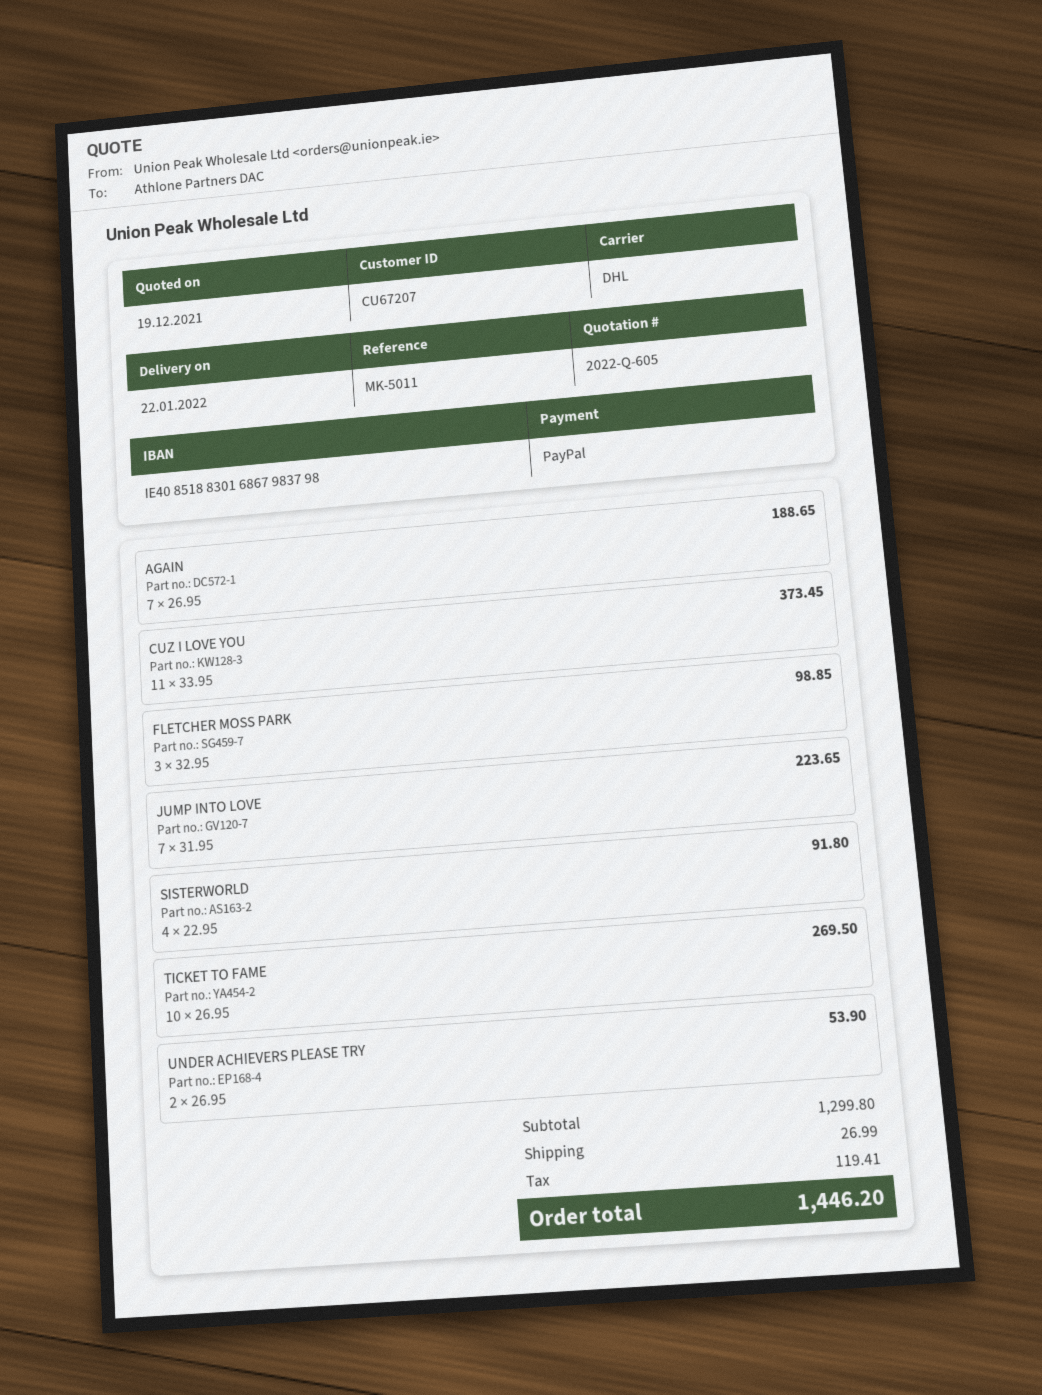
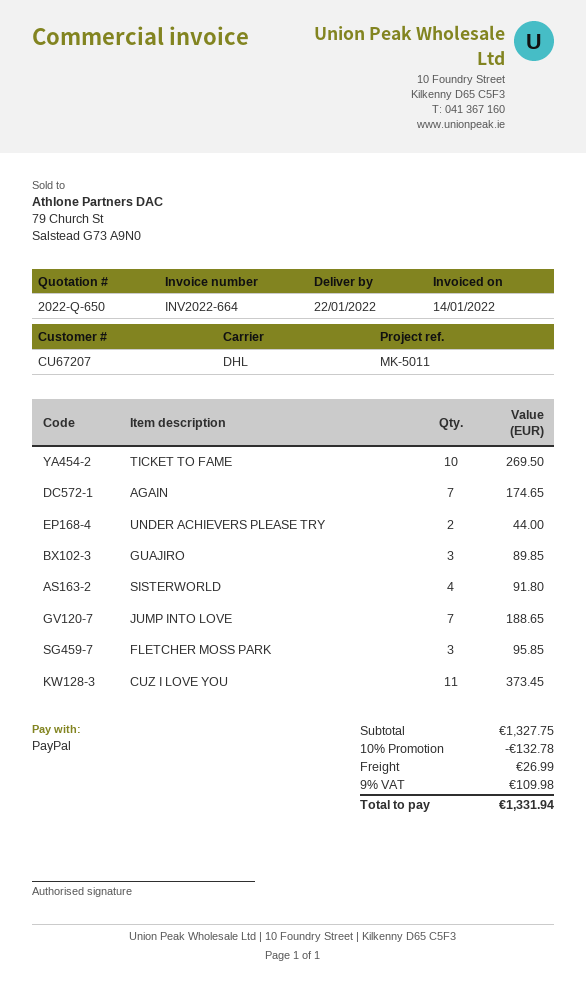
quote number: 2022-Q-605 -> 2022-Q-650
AGAIN: 7 for 188.65 -> 7 for 174.65
FLETCHER MOSS PARK: 3 for 98.85 -> 3 for 95.85
JUMP INTO LOVE: 7 for 223.65 -> 7 for 188.65
UNDER ACHIEVERS PLEASE TRY: 2 for 53.90 -> 2 for 44.00
GUAJIRO: none -> 3 for 89.85
subtotal: 1299.80 -> 1327.75
discount: none -> 10% = 132.78
tax: 119.41 -> 109.98
total: 1446.20 -> 1331.94

